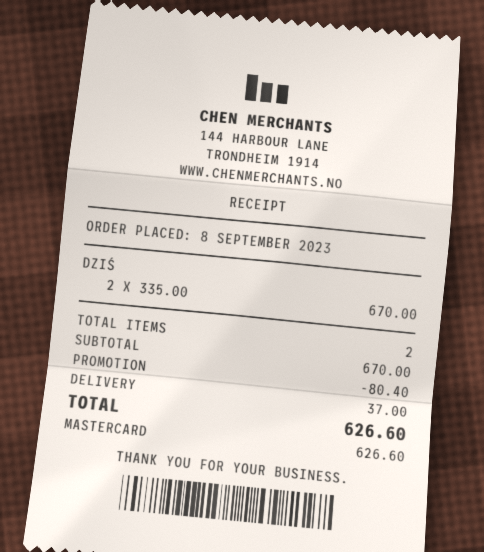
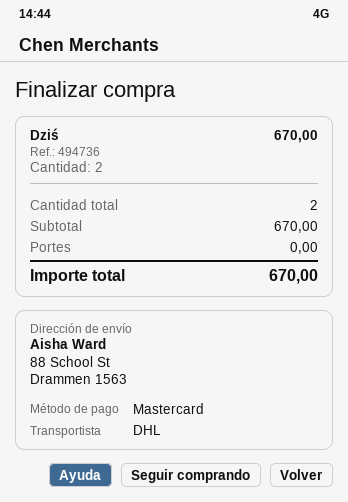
discount: 80.40 -> none
shipping: 37.00 -> 0.00
total: 626.60 -> 670.00

